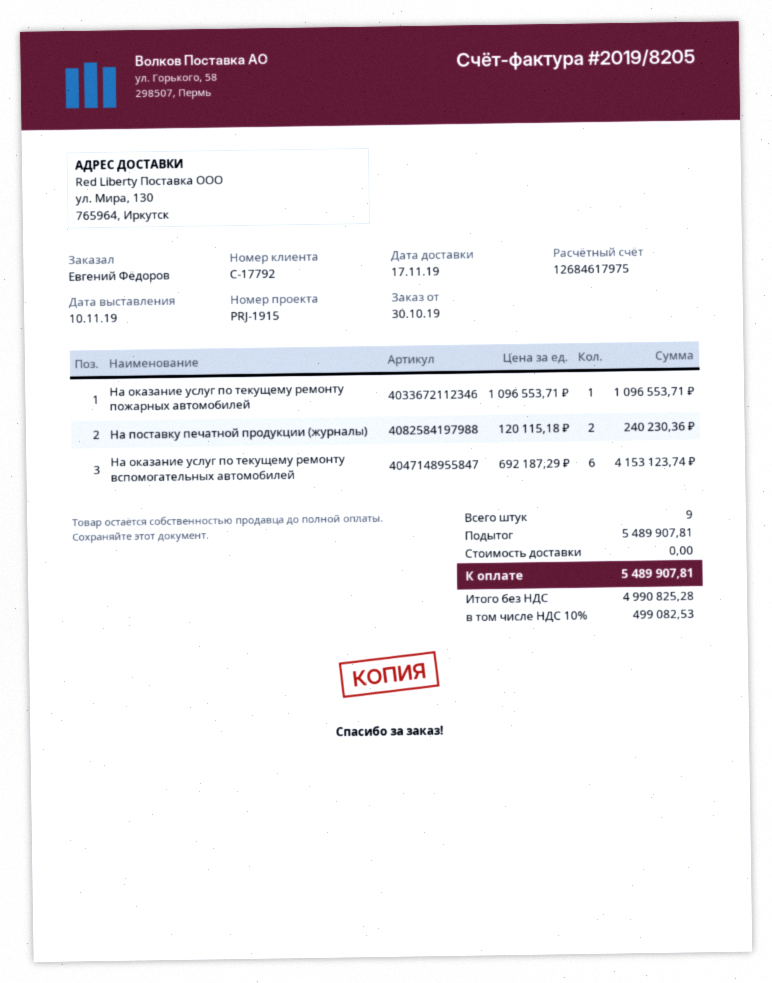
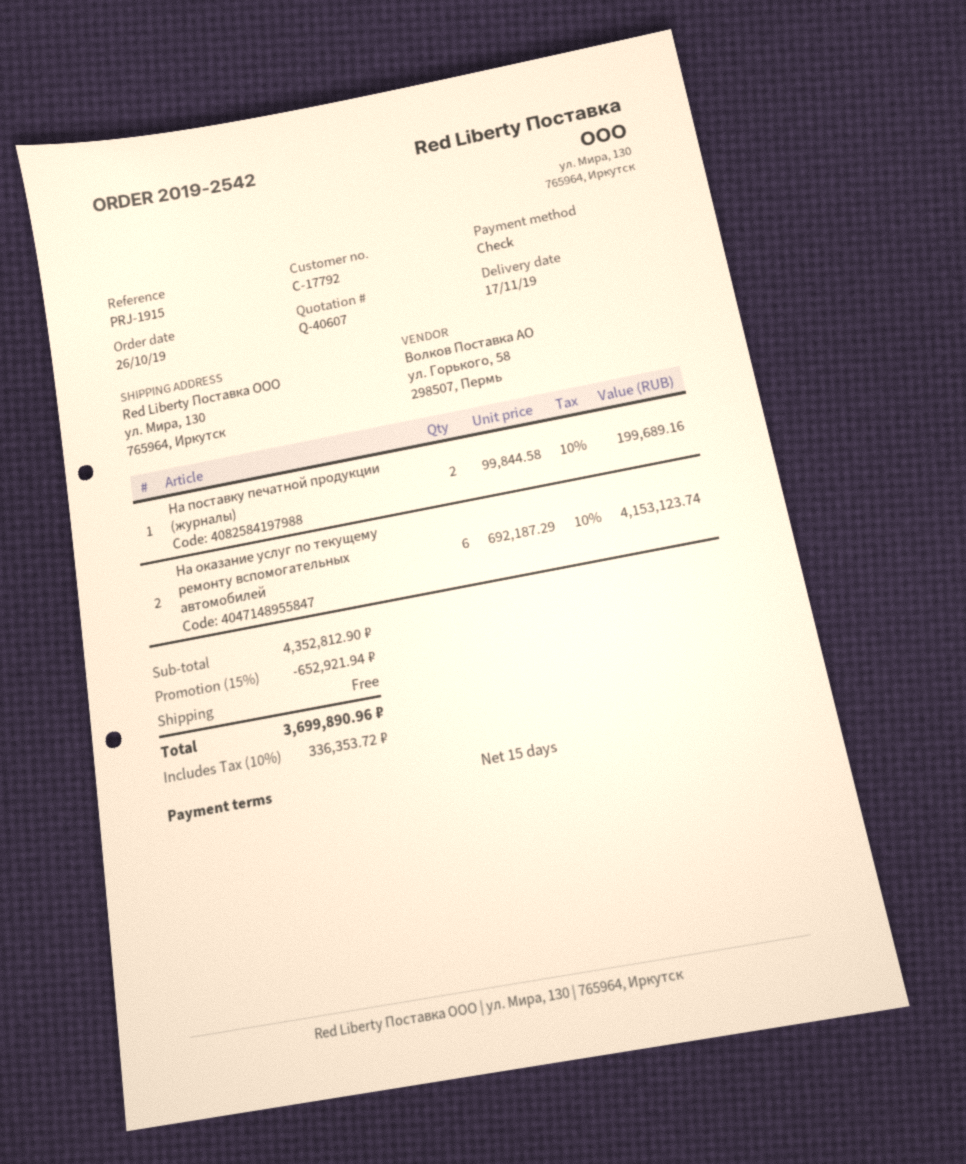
order date: 2019-10-30 -> 2019-10-26
На оказание услуг по текущему ремонту пожарных автомобилей: 1 x 1096553.71 = 1096553.71 -> none
На поставку печатной продукции (журналы): 2 x 120115.18 = 240230.36 -> 2 x 99844.58 = 199689.16
subtotal: 5489907.81 -> 4352812.90
discount: none -> 15% = 652921.94
tax: 10% = 499082.53 -> 10% = 336353.72
total: 5489907.81 -> 3699890.96

